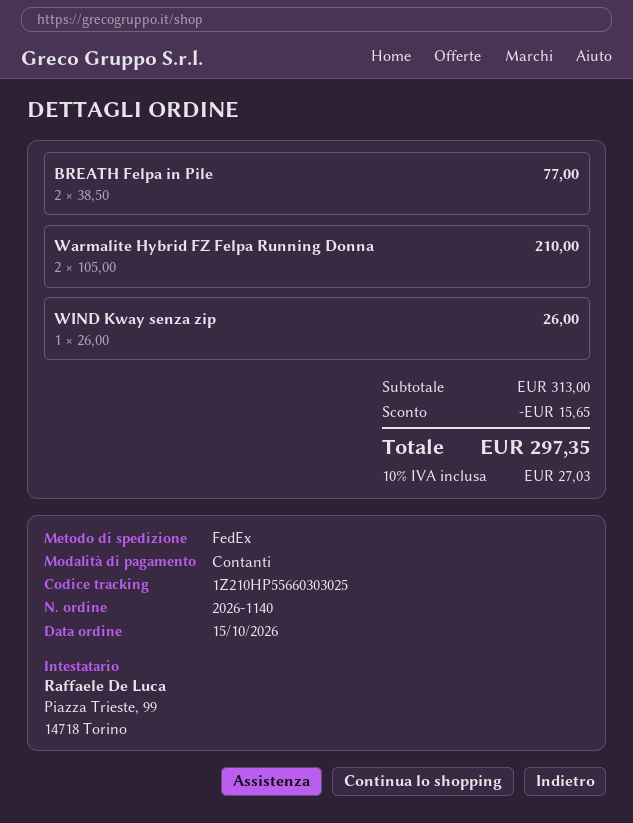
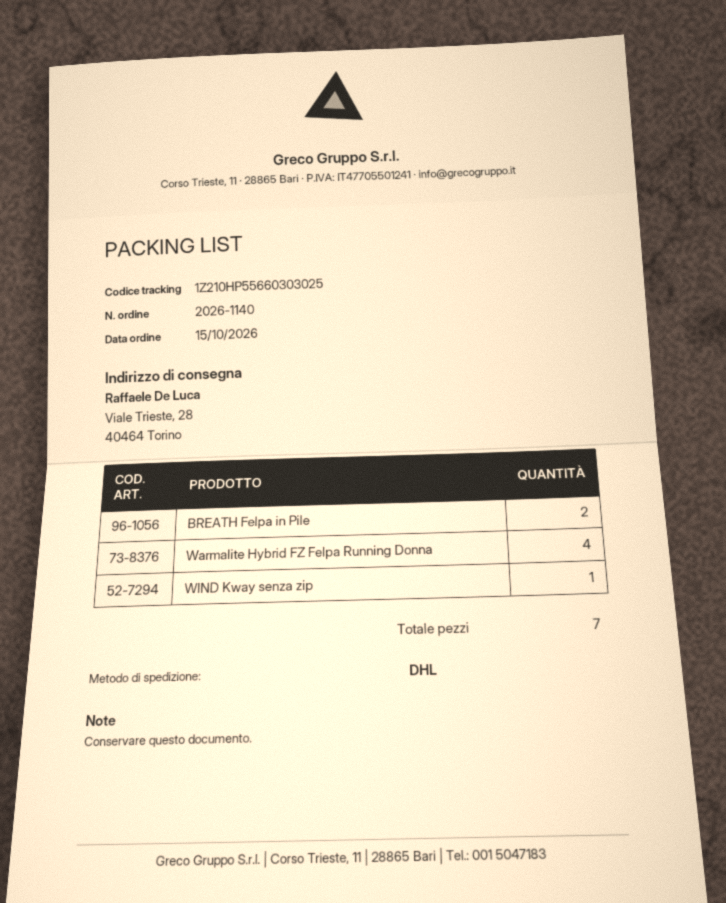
shipping method: FedEx -> DHL
Warmalite Hybrid FZ Felpa Running Donna: 2 -> 4

